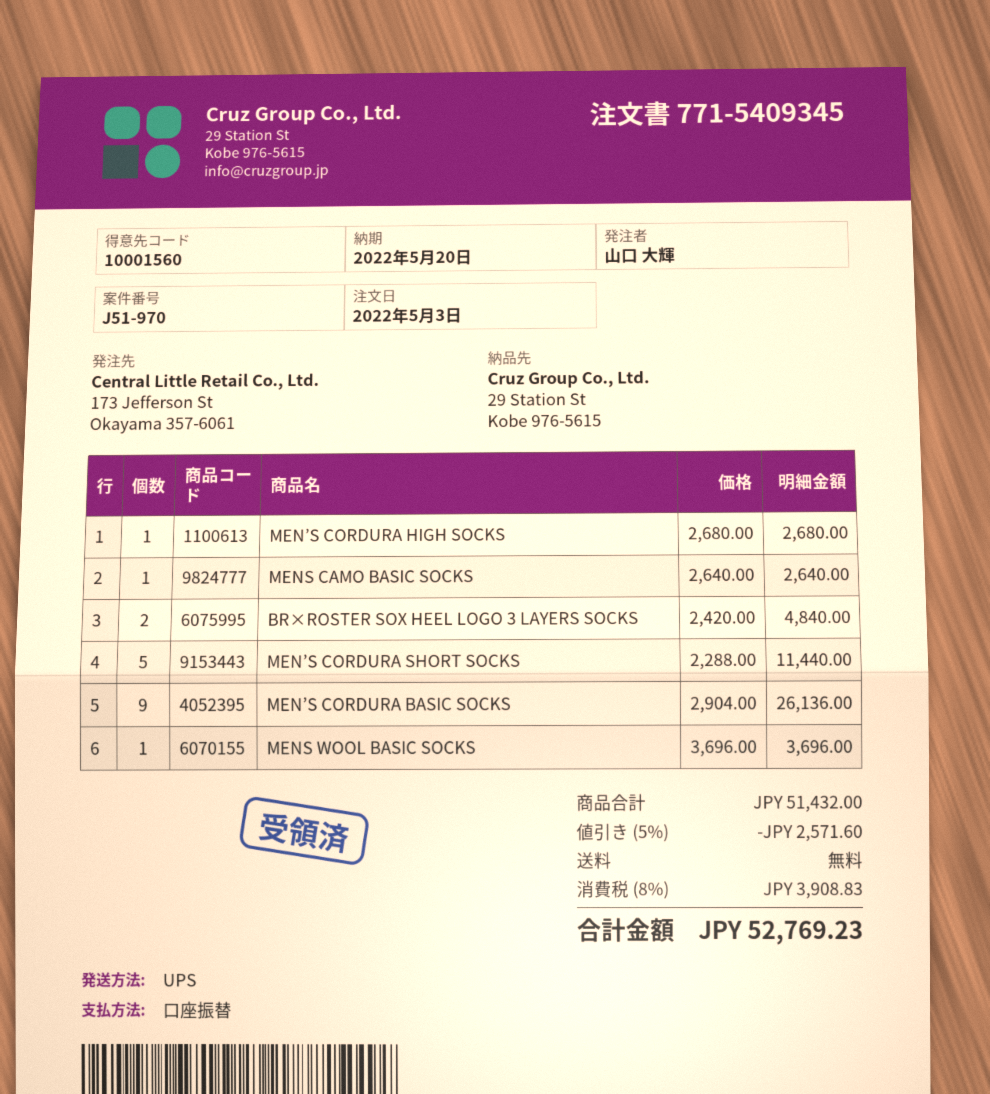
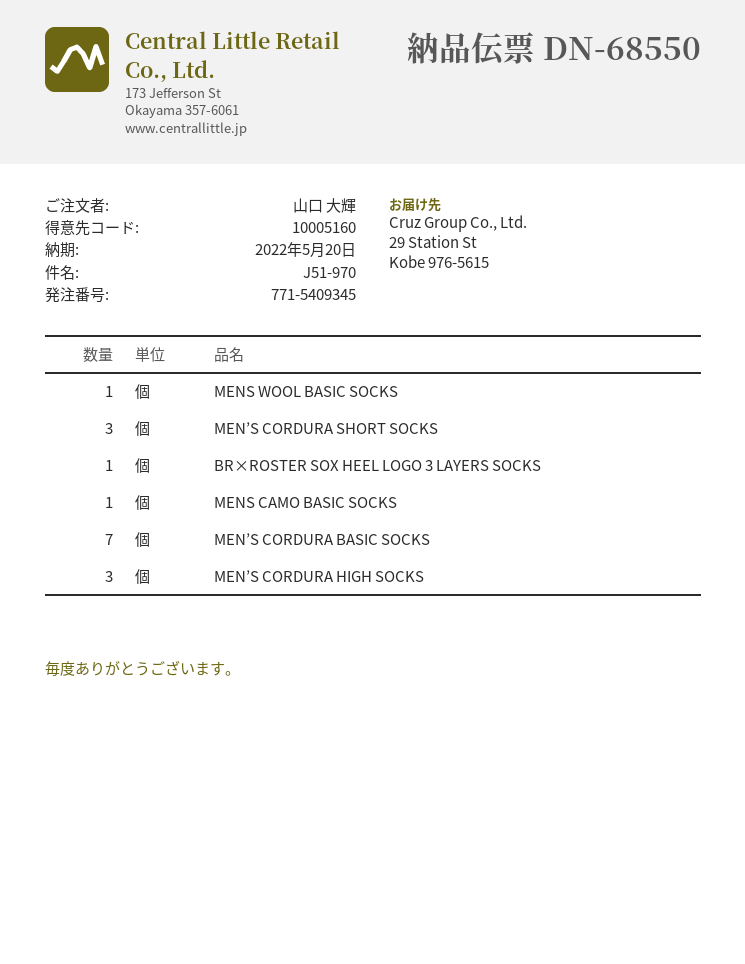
customer number: 10001560 -> 10005160
MEN’S CORDURA HIGH SOCKS: 1 -> 3
BR×ROSTER SOX HEEL LOGO 3 LAYERS SOCKS: 2 -> 1
MEN’S CORDURA SHORT SOCKS: 5 -> 3
MEN’S CORDURA BASIC SOCKS: 9 -> 7

